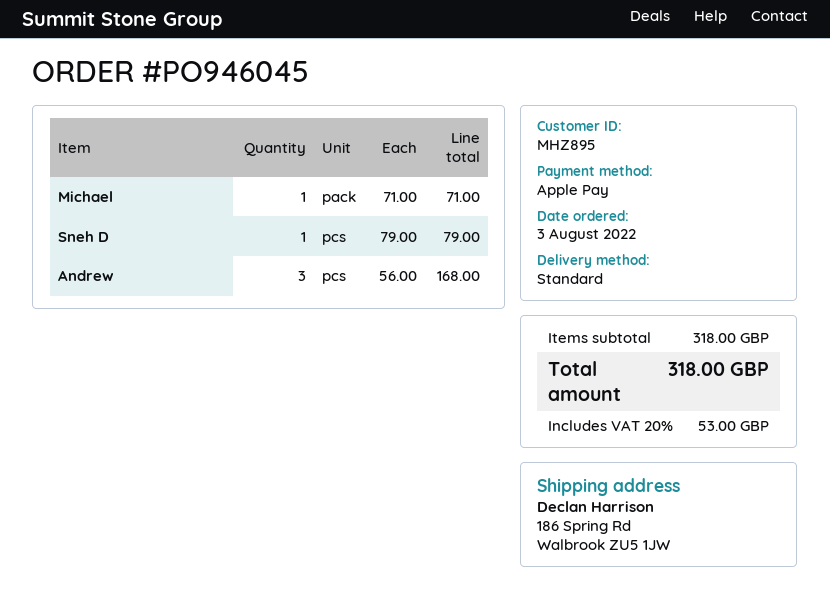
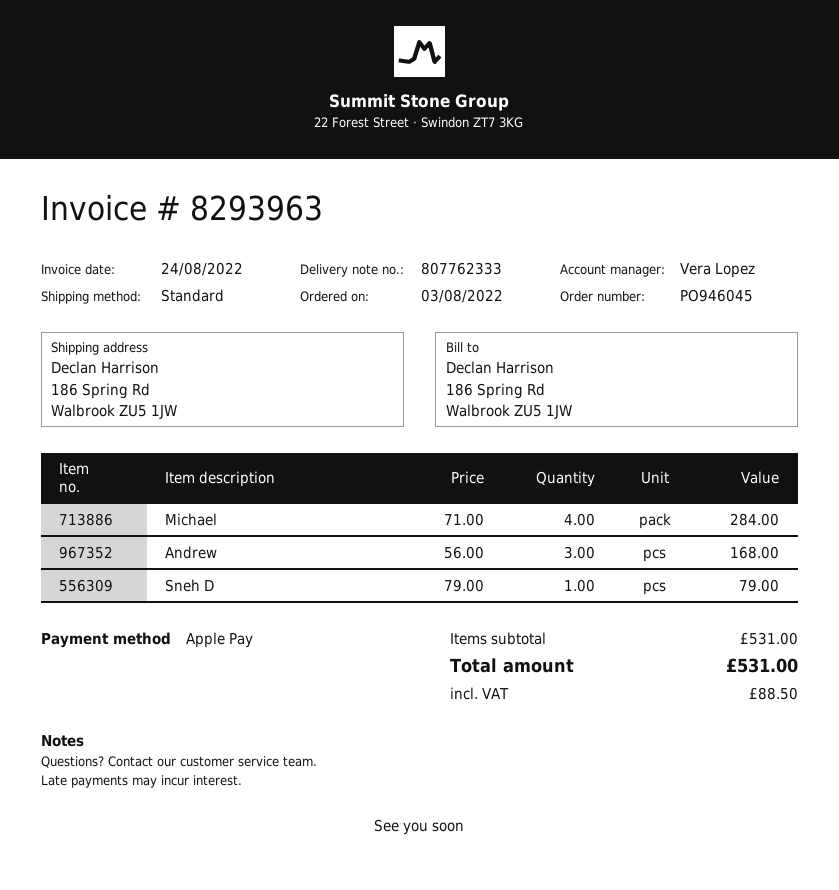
Michael: 1 x 71.00 = 71.00 -> 4 x 71.00 = 284.00
subtotal: 318.00 -> 531.00
tax: 53.00 -> 88.50
total: 318.00 -> 531.00

